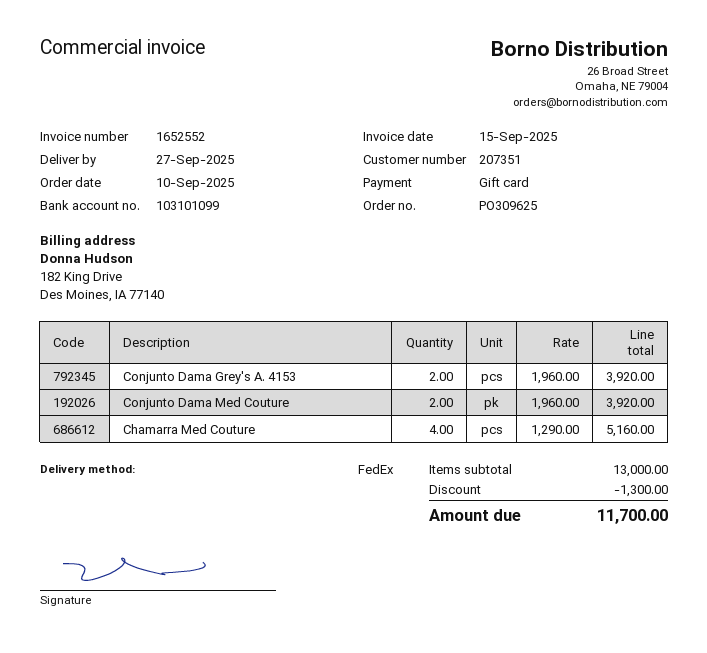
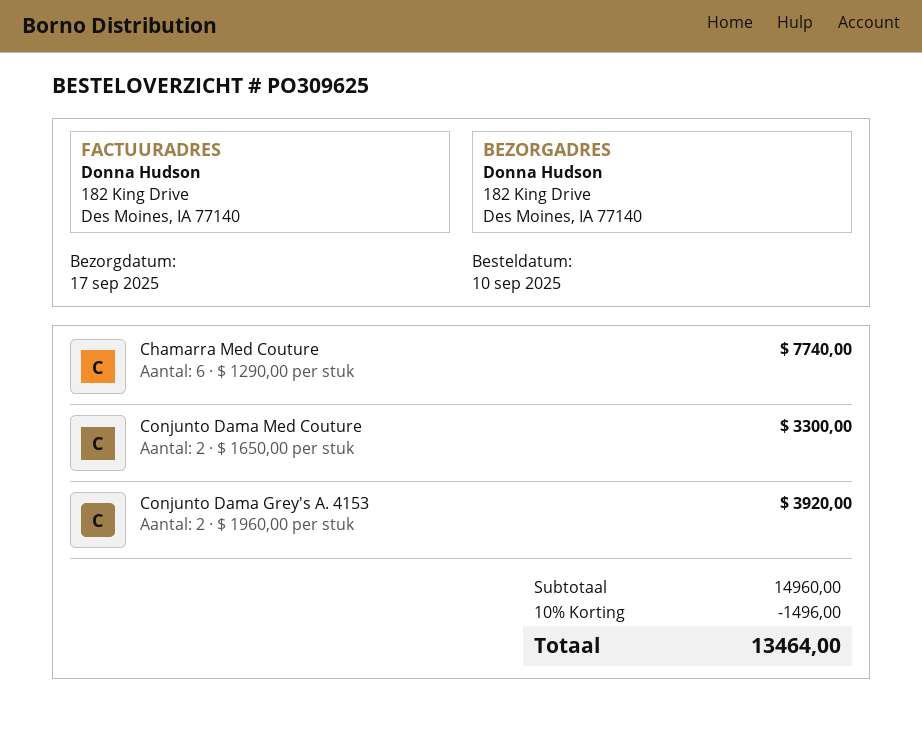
delivery date: 2025-09-27 -> 2025-09-17
Conjunto Dama Med Couture: 2 x 1960.00 = 3920.00 -> 2 x 1650.00 = 3300.00
Chamarra Med Couture: 4 x 1290.00 = 5160.00 -> 6 x 1290.00 = 7740.00
subtotal: 13000.00 -> 14960.00
discount: 1300.00 -> 1496.00
total: 11700.00 -> 13464.00

